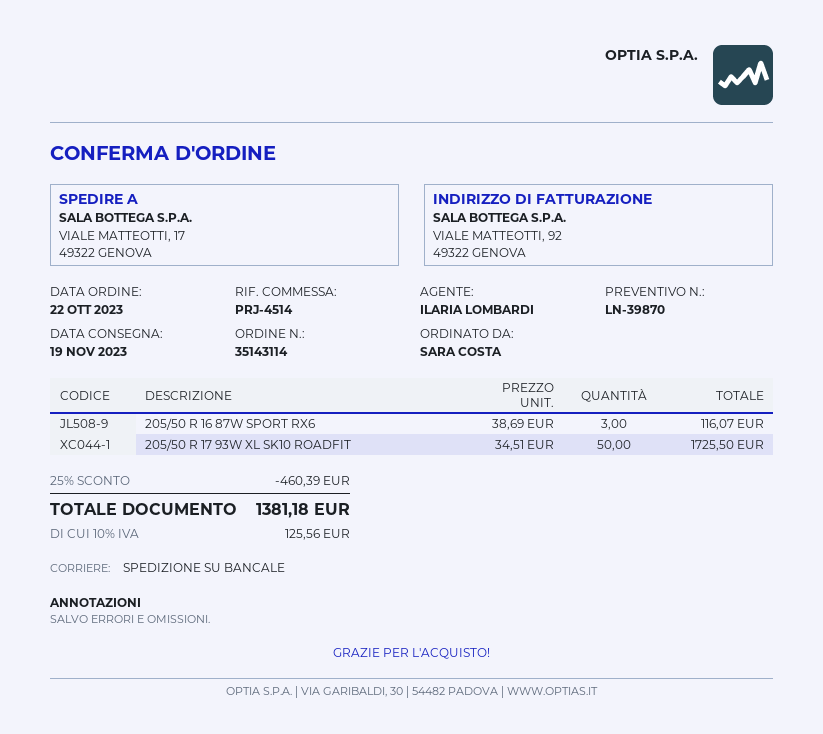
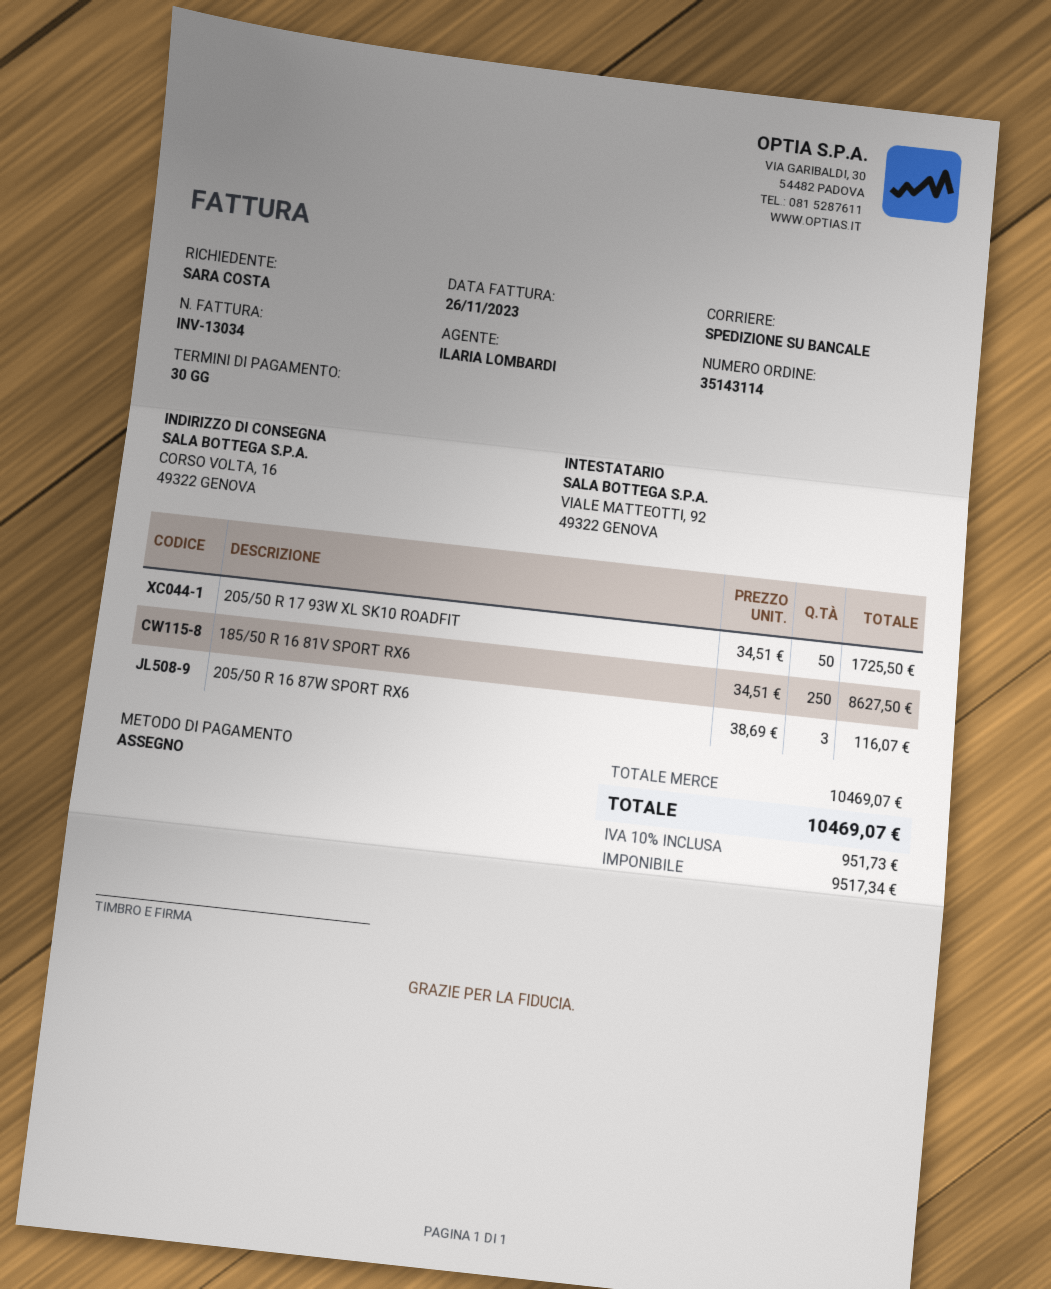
ship to: VIALE MATTEOTTI, 17, 49322 GENOVA -> CORSO VOLTA, 16, 49322 GENOVA
185/50 R 16 81V SPORT RX6: none -> 250 x 34.51 = 8627.50
discount: 25% = 460.39 -> none
tax: 10% = 125.56 -> 10% = 951.73
total: 1381.18 -> 10469.07

